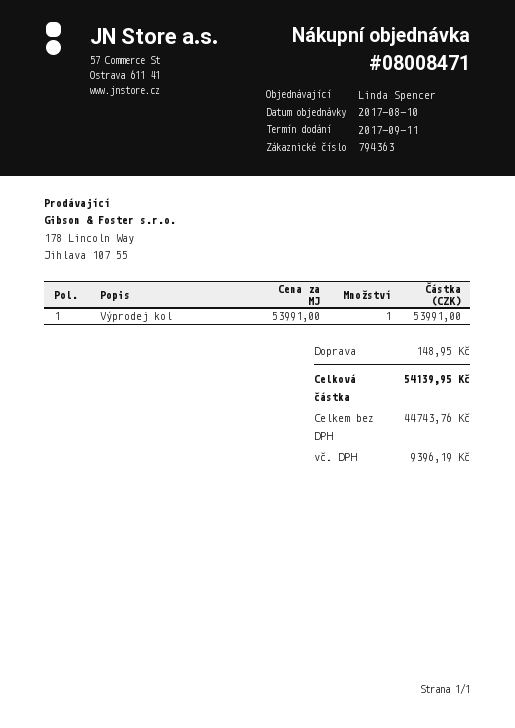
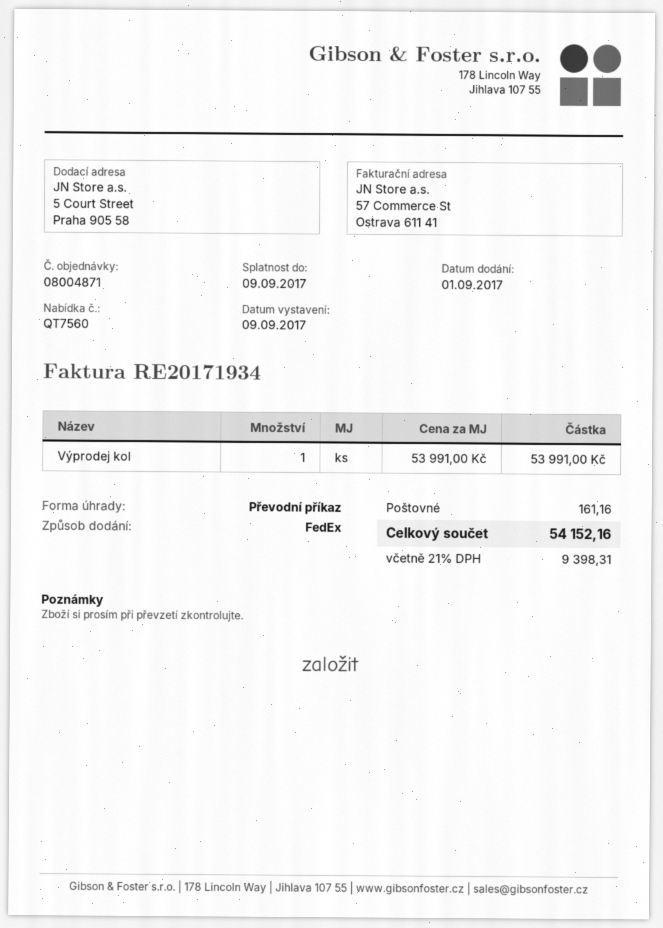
order number: 08008471 -> 08004871
delivery date: 2017-09-11 -> 2017-09-01
shipping: 148.95 -> 161.16
tax: 9396.19 -> 9398.31
total: 54139.95 -> 54152.16

